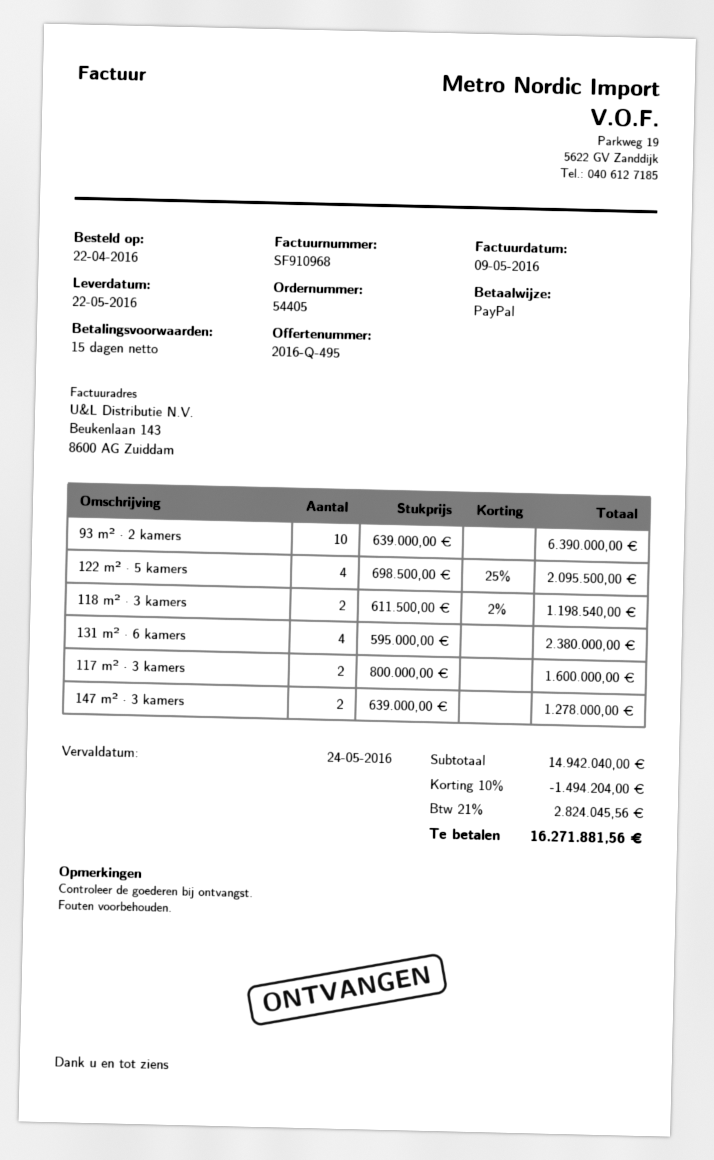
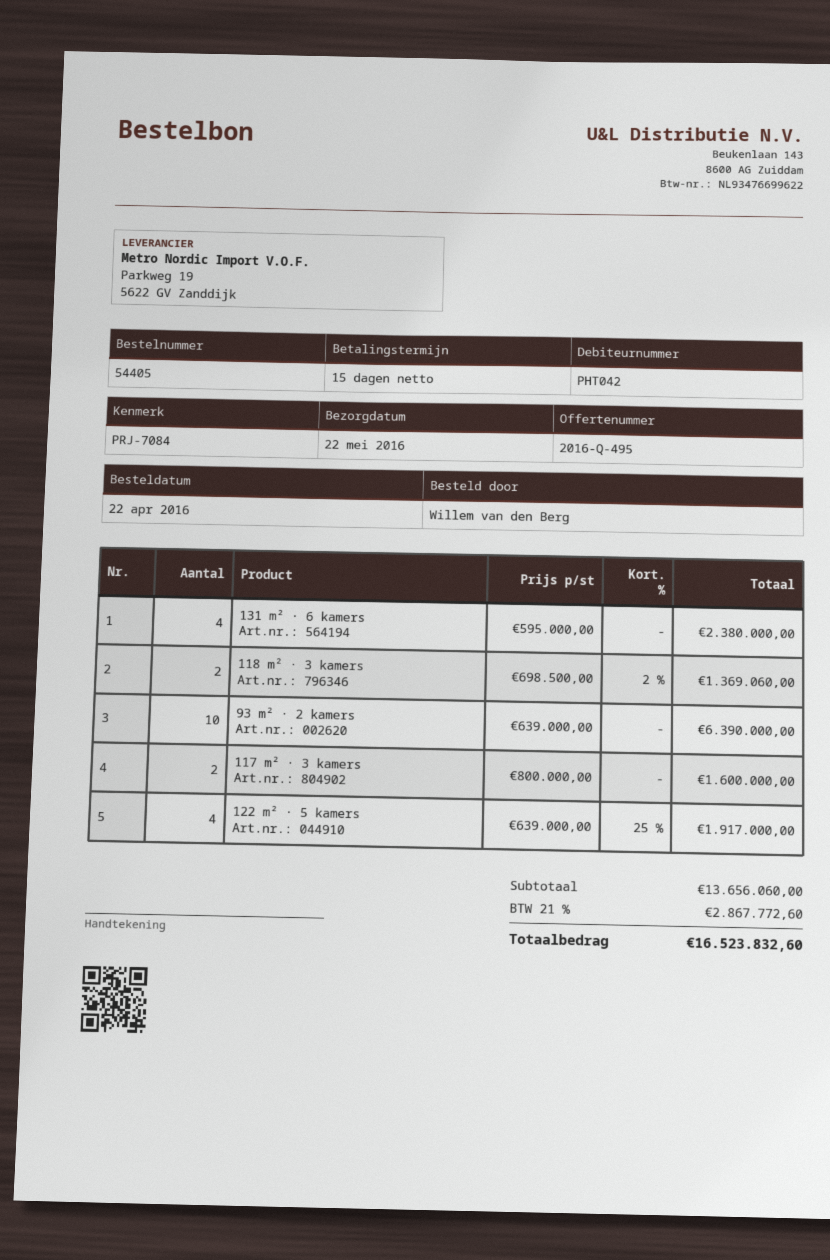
122 m² · 5 kamers: 4 x 698500.00 - 25% = 2095500.00 -> 4 x 639000.00 - 25% = 1917000.00
118 m² · 3 kamers: 2 x 611500.00 - 2% = 1198540.00 -> 2 x 698500.00 - 2% = 1369060.00
147 m² · 3 kamers: 2 x 639000.00 = 1278000.00 -> none
subtotal: 14942040.00 -> 13656060.00
discount: 10% = 1494204.00 -> none
tax: 21% = 2824045.56 -> 21% = 2867772.60
total: 16271881.56 -> 16523832.60

